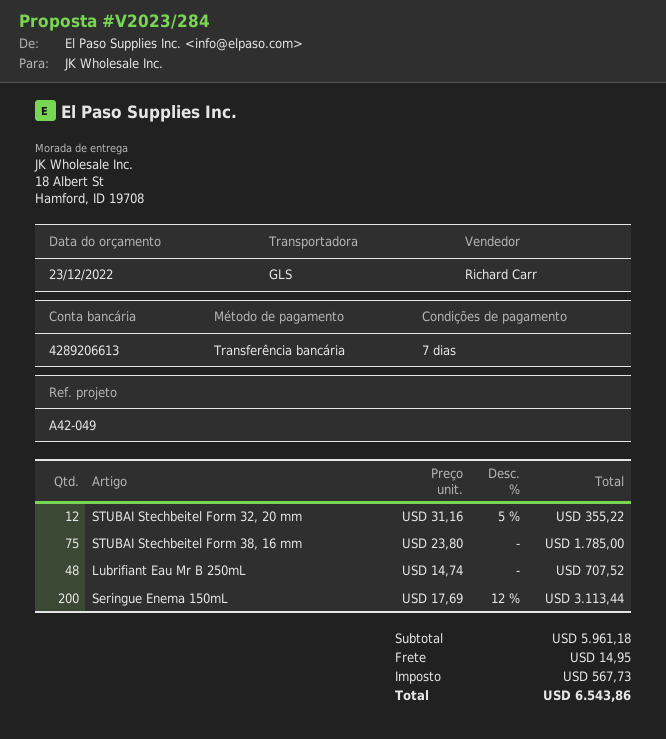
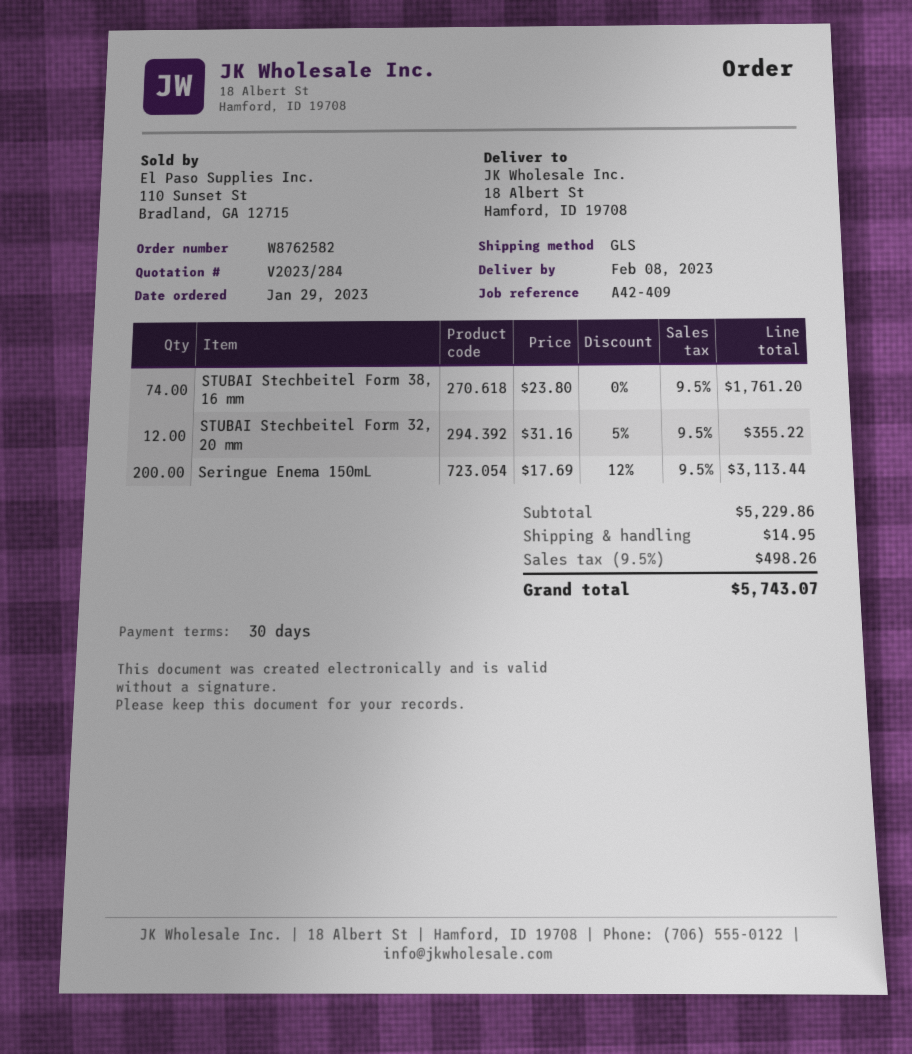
payment terms: 7 days -> 30 days
reference: A42-049 -> A42-409
STUBAI Stechbeitel Form 38, 16 mm: 75 x 23.80 = 1785.00 -> 74 x 23.80 = 1761.20
Lubrifiant Eau Mr B 250mL: 48 x 14.74 = 707.52 -> none
subtotal: 5961.18 -> 5229.86
tax: 567.73 -> 498.26
total: 6543.86 -> 5743.07

